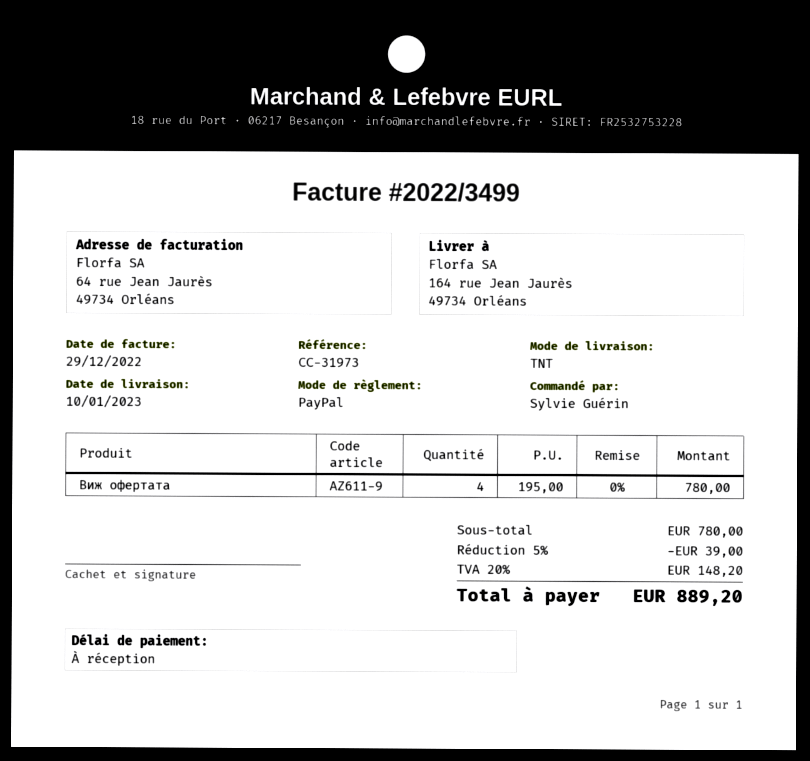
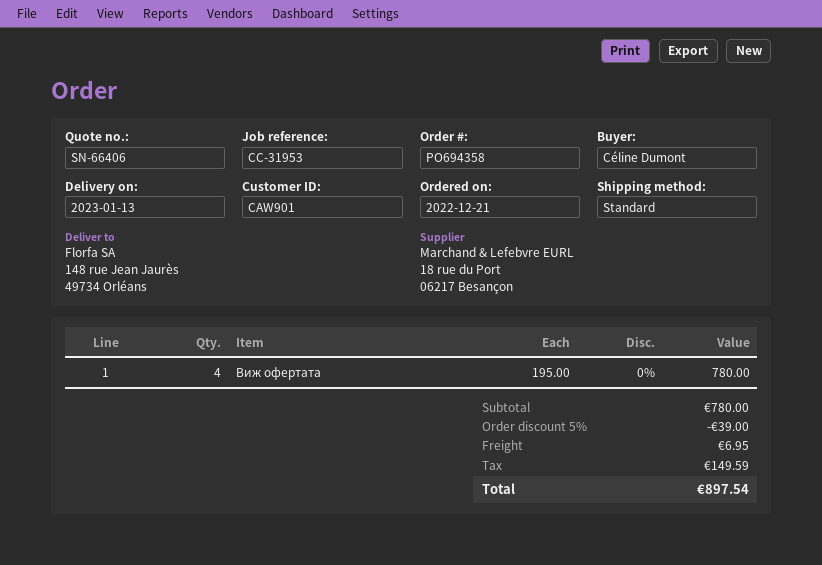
delivery date: 2023-01-10 -> 2023-01-13
reference: CC-31973 -> CC-31953
ordered by: Sylvie Guérin -> Céline Dumont
shipping method: TNT -> standard
ship to: 164 rue Jean Jaurès, 49734 Orléans -> 148 rue Jean Jaurès, 49734 Orléans
shipping: none -> 6.95
tax: 148.20 -> 149.59
total: 889.20 -> 897.54

